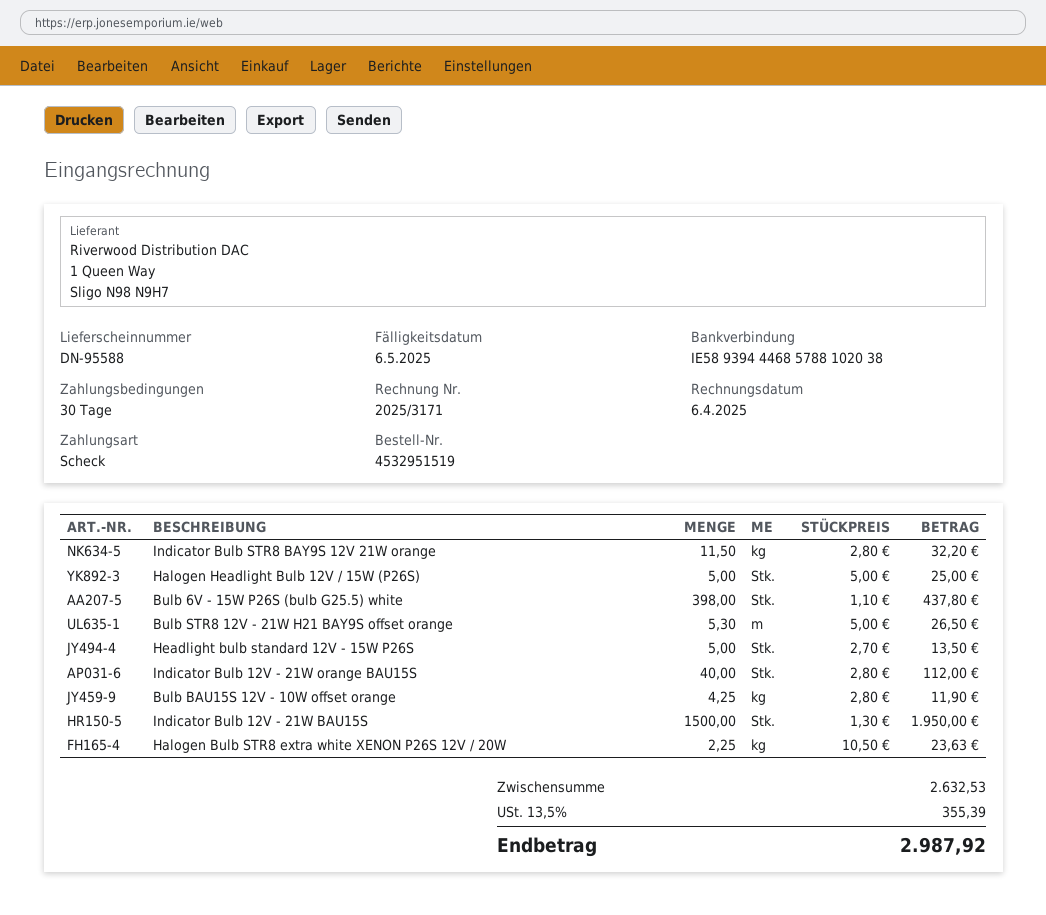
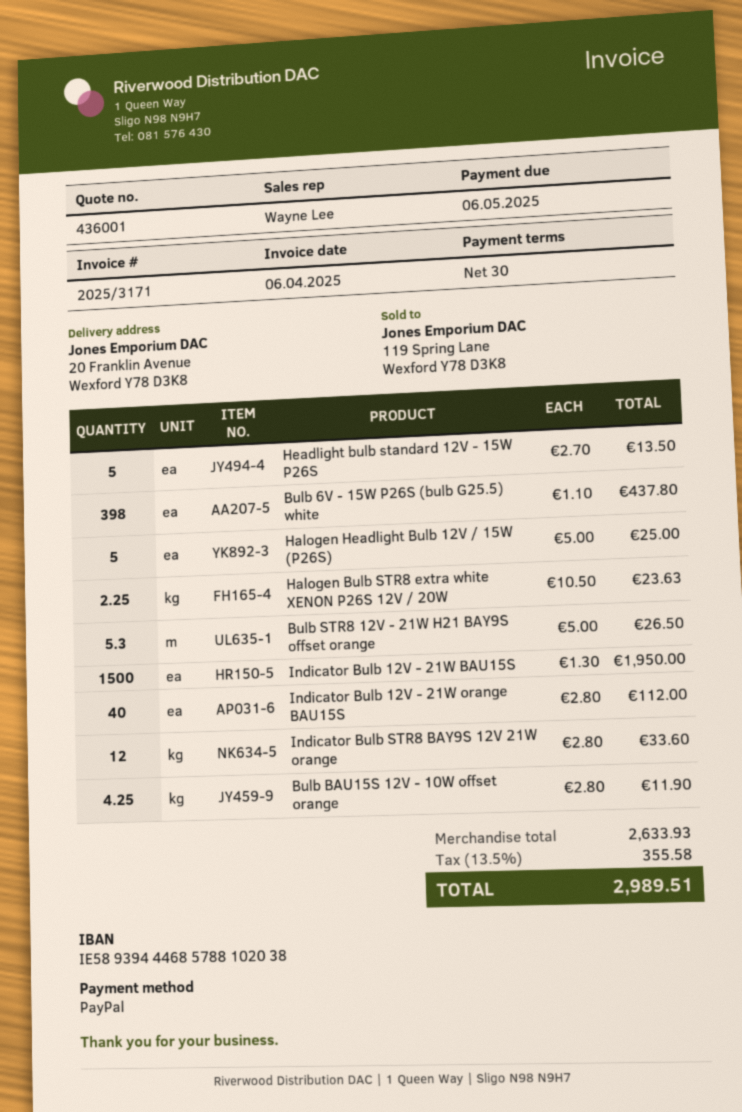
payment method: cheque -> PayPal
Indicator Bulb STR8 BAY9S 12V 21W orange: 11.5 x 2.80 = 32.20 -> 12 x 2.80 = 33.60
subtotal: 2632.53 -> 2633.93
tax: 13.5% = 355.39 -> 13.5% = 355.58
total: 2987.92 -> 2989.51

